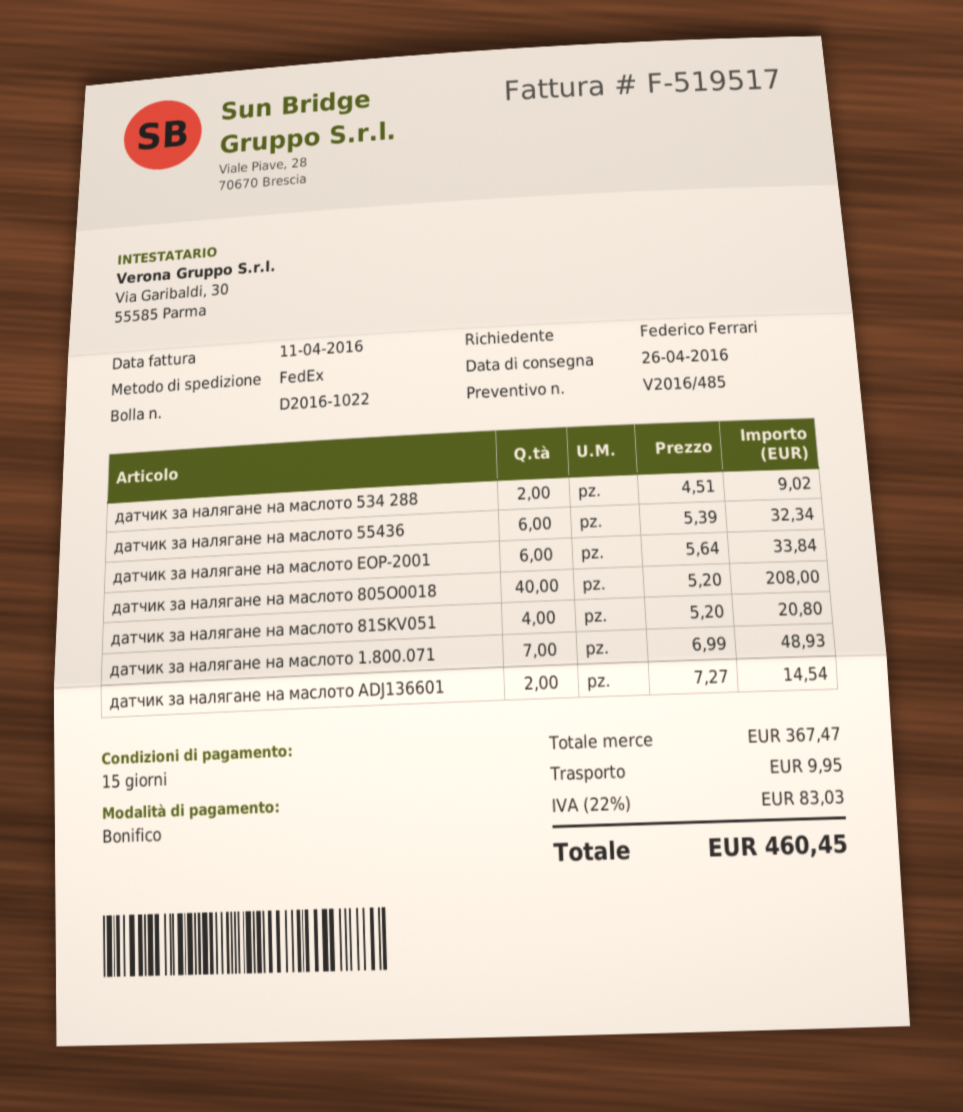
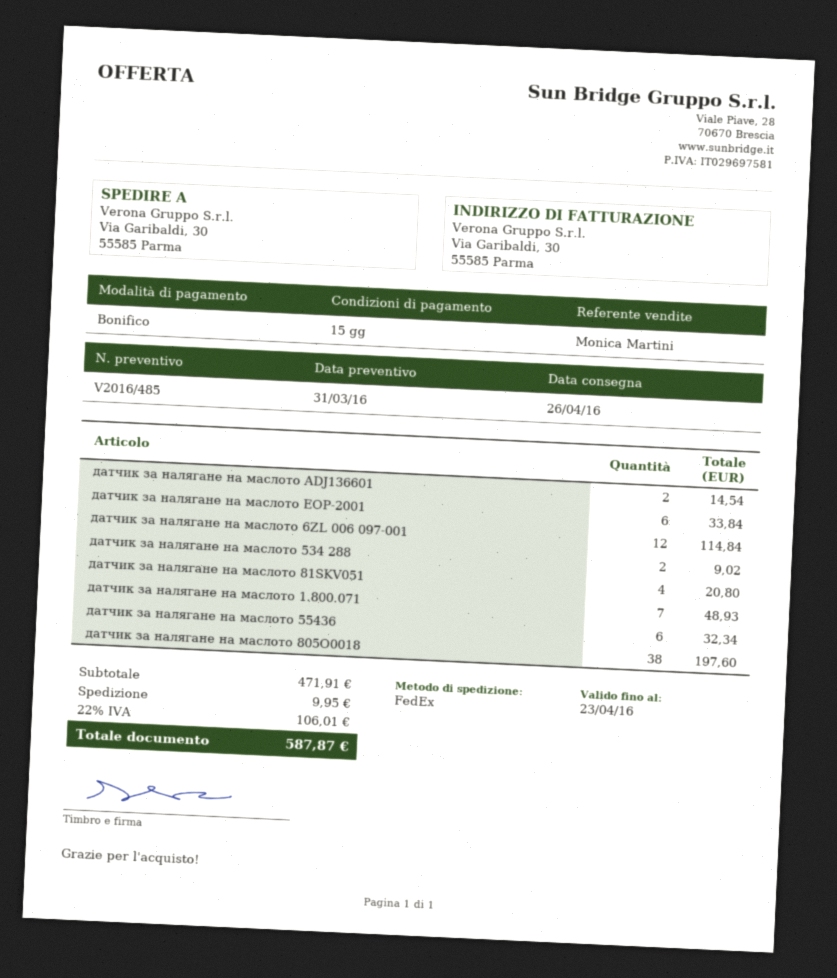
датчик за налягане на маслото 805O0018: 40 for 208.00 -> 38 for 197.60
датчик за налягане на маслото 6ZL 006 097-001: none -> 12 for 114.84
subtotal: 367.47 -> 471.91
tax: 22% = 83.03 -> 22% = 106.01
total: 460.45 -> 587.87

